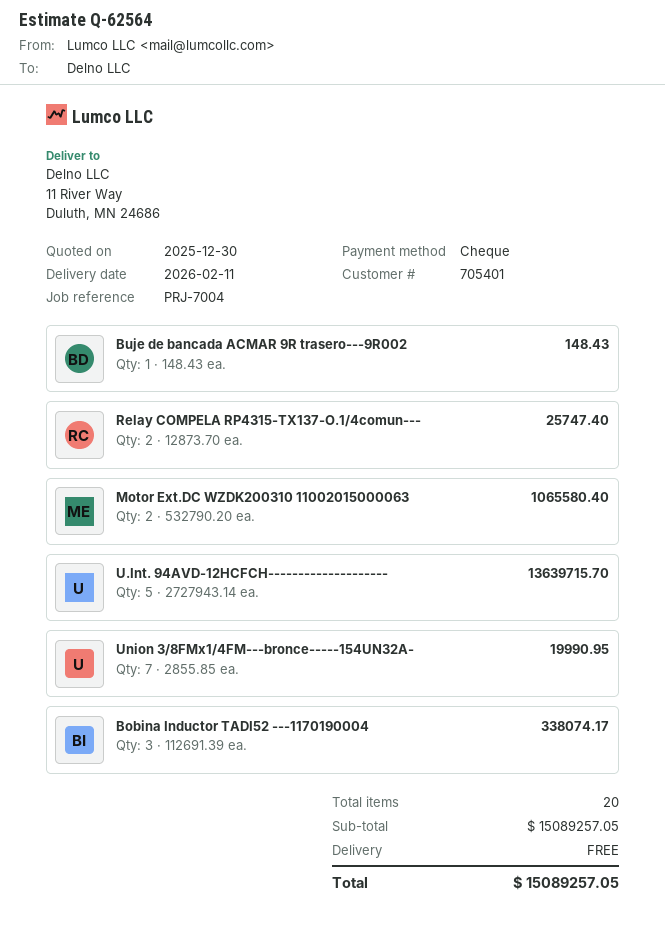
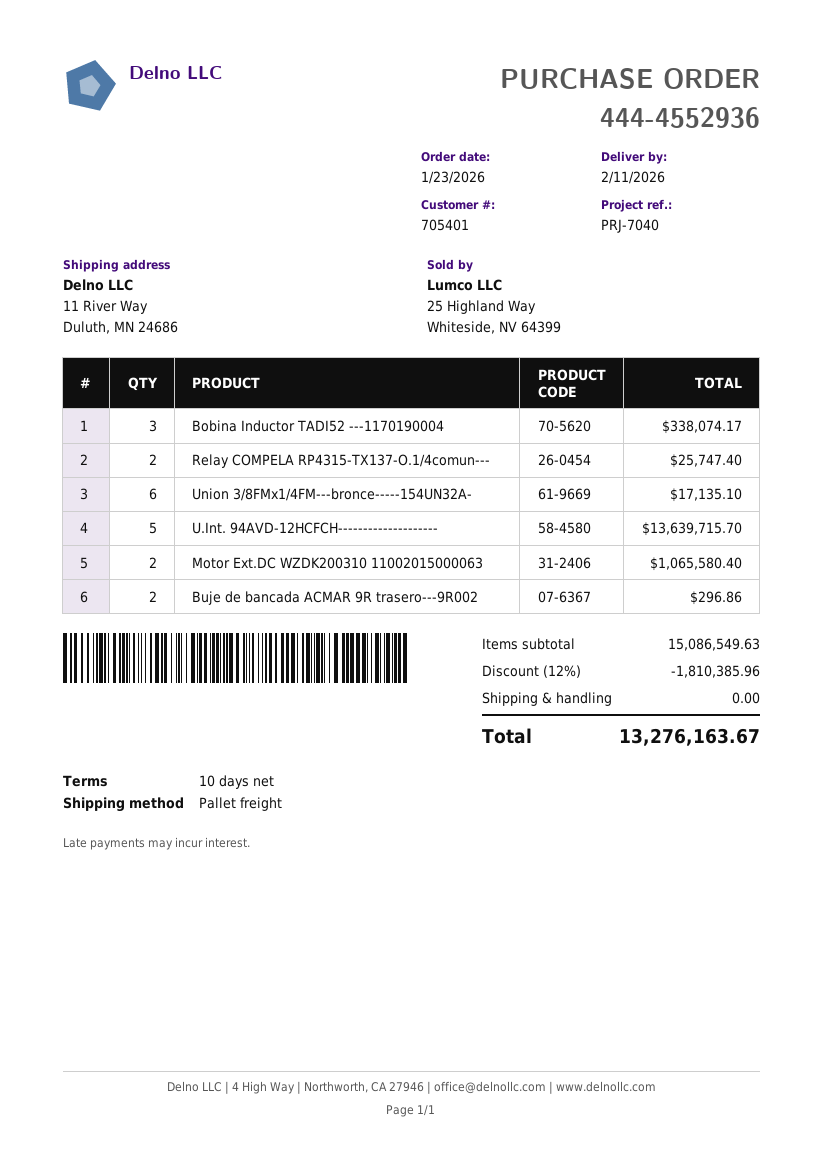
reference: PRJ-7004 -> PRJ-7040
Buje de bancada ACMAR 9R trasero---9R002: 1 for 148.43 -> 2 for 296.86
Union 3/8FMx1/4FM---bronce-----154UN32A-: 7 for 19990.95 -> 6 for 17135.10
subtotal: 15089257.05 -> 15086549.63
discount: none -> 12% = 1810385.96
total: 15089257.05 -> 13276163.67

